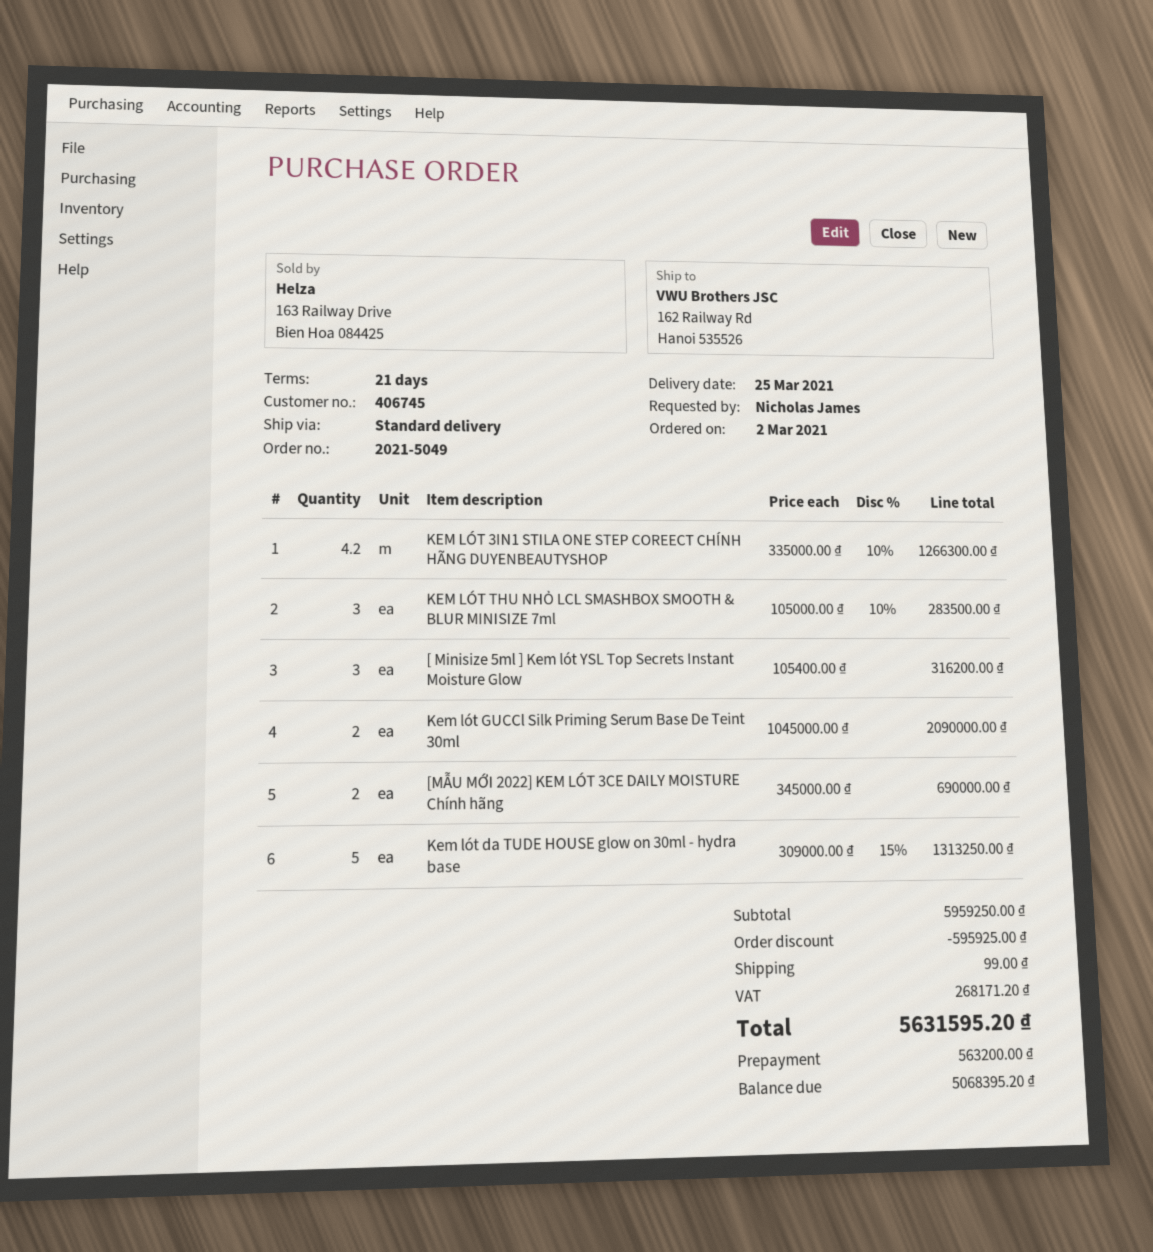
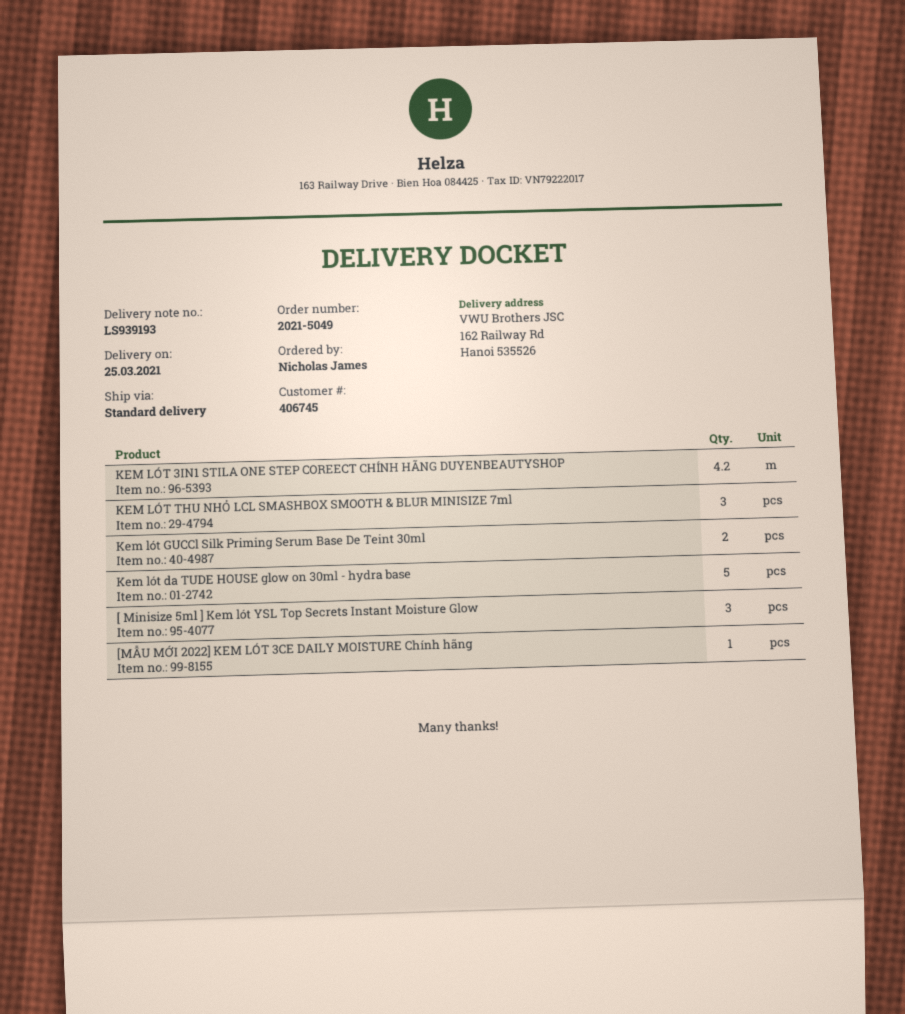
[MẪU MỚI 2022] KEM LÓT 3CE DAILY MOISTURE Chính hãng: 2 -> 1

